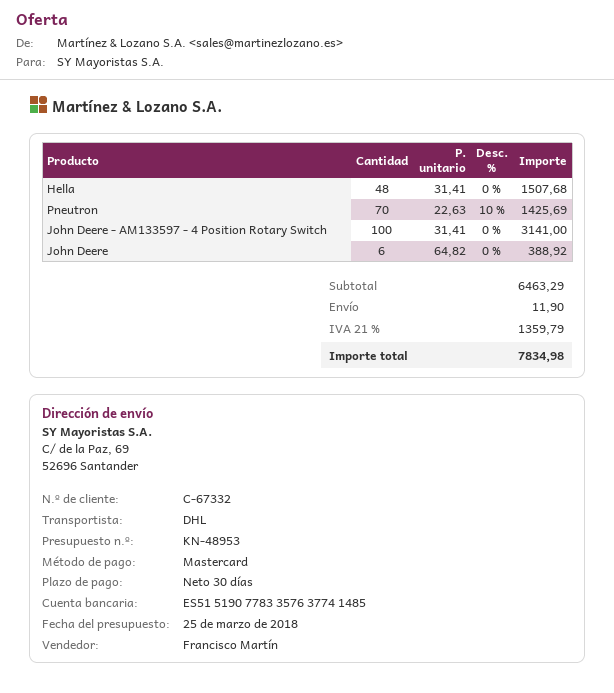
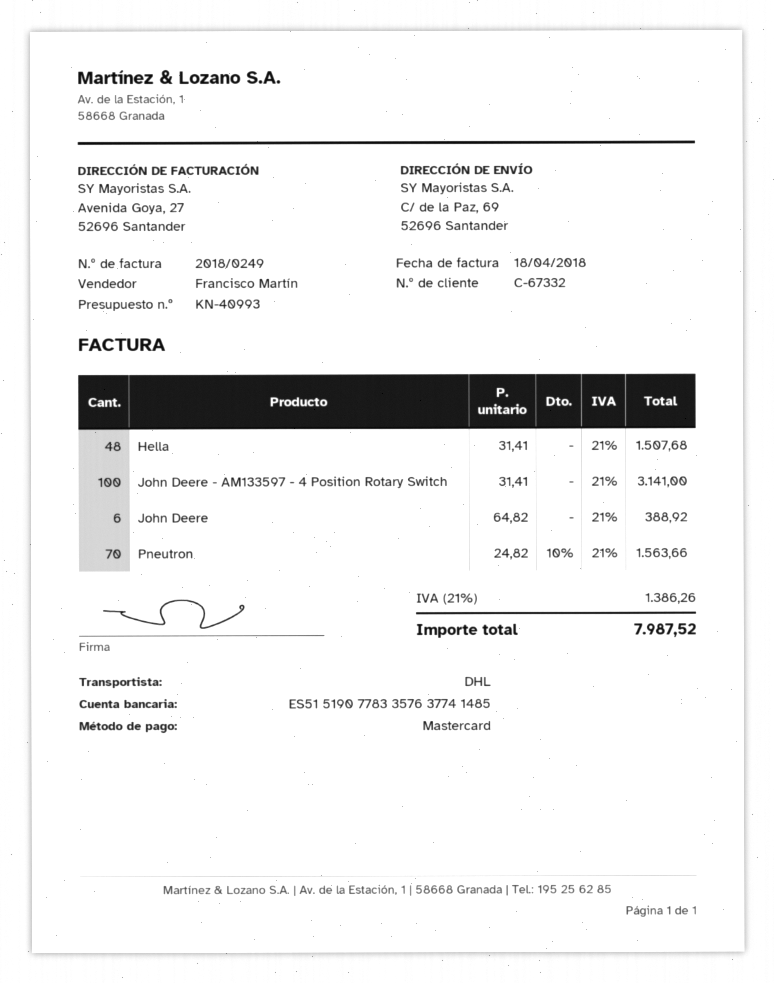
quote number: KN-48953 -> KN-40993
Pneutron: 70 x 22.63 - 10% = 1425.69 -> 70 x 24.82 - 10% = 1563.66
shipping: 11.90 -> none
tax: 21% = 1359.79 -> 21% = 1386.26
total: 7834.98 -> 7987.52

